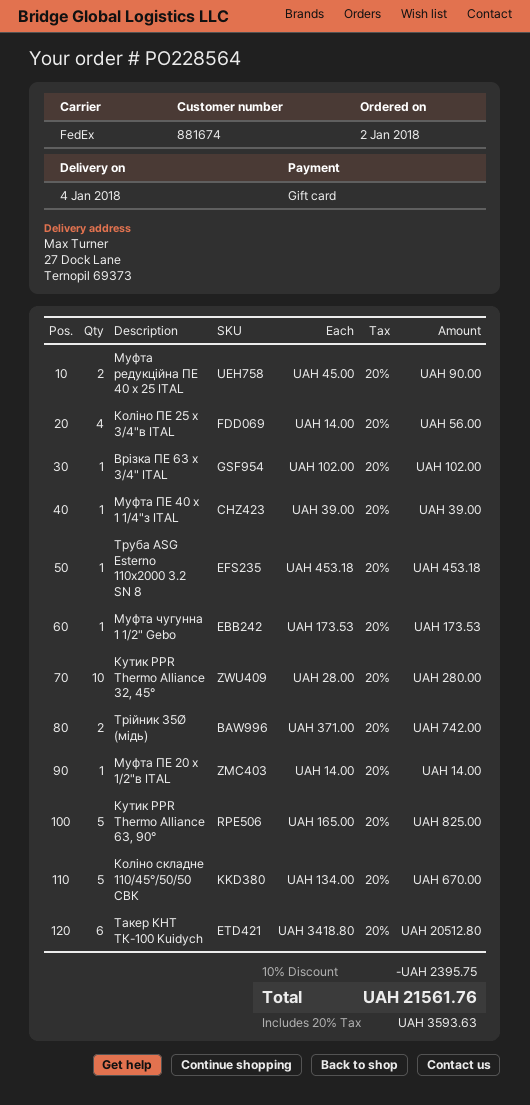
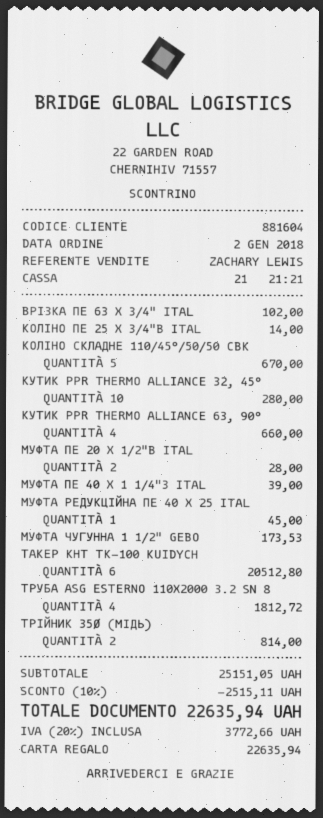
customer number: 881674 -> 881604
Муфта редукційна ПЕ 40 х 25 ITAL: 2 for 90.00 -> 1 for 45.00
Коліно ПЕ 25 х 3/4"в ITAL: 4 for 56.00 -> 1 for 14.00
Труба ASG Esterno 110x2000 3.2 SN 8: 1 for 453.18 -> 4 for 1812.72
Трійник 35Ø (мідь): 2 for 742.00 -> 2 for 814.00
Муфта ПЕ 20 х 1/2"в ITAL: 1 for 14.00 -> 2 for 28.00
Кутик PPR Thermo Alliance 63, 90°: 5 for 825.00 -> 4 for 660.00
discount: 10% = 2395.75 -> 10% = 2515.11
tax: 20% = 3593.63 -> 20% = 3772.66
total: 21561.76 -> 22635.94

